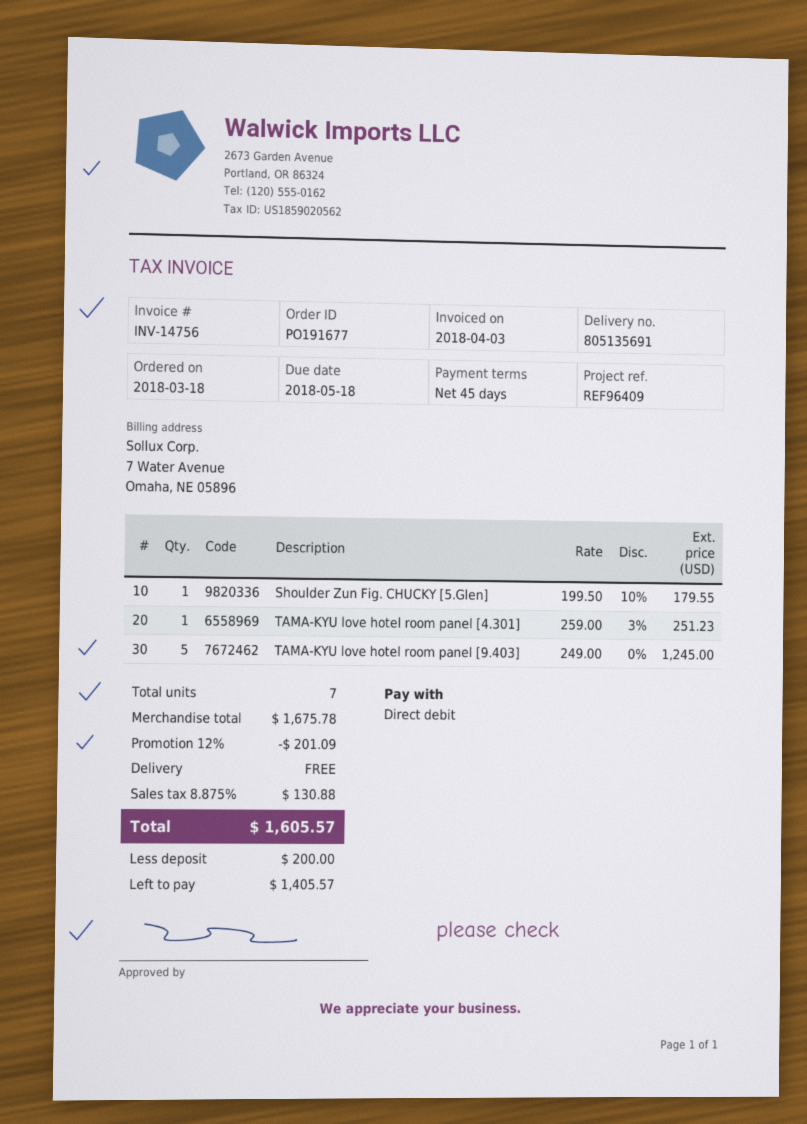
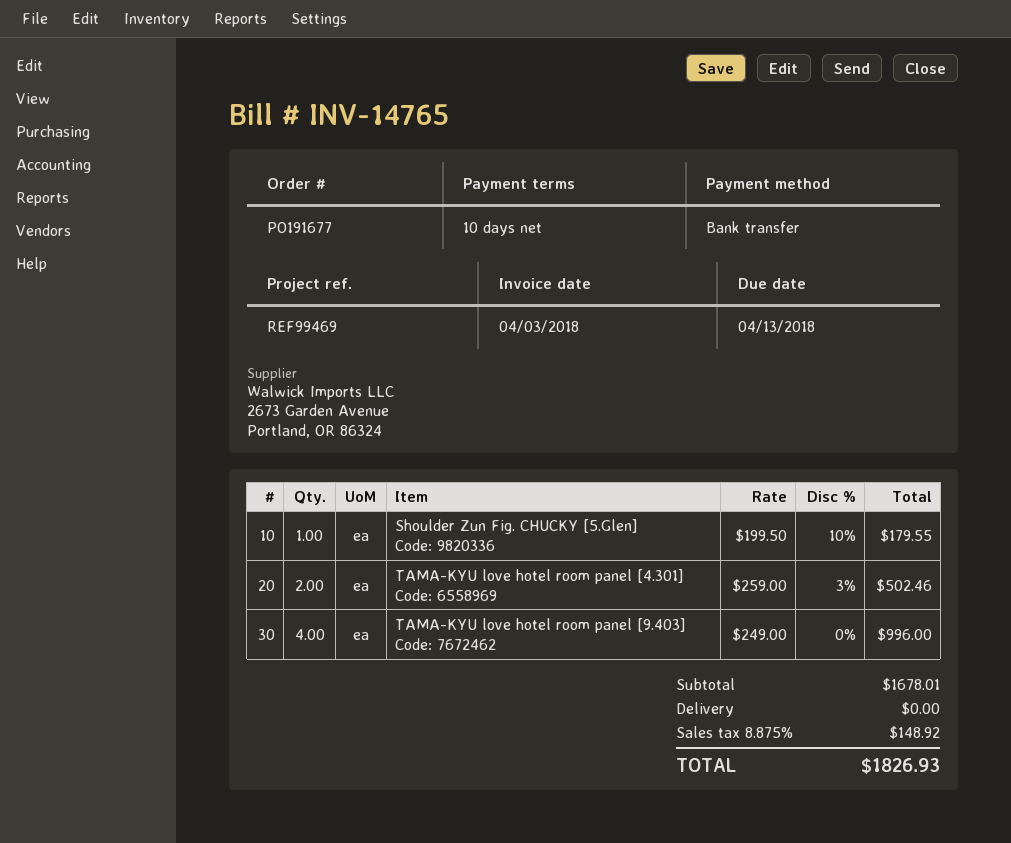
invoice number: INV-14756 -> INV-14765
payment terms: 45 days -> 10 days
due date: 2018-05-18 -> 2018-04-13
reference: REF96409 -> REF99469
payment method: direct debit -> bank transfer
TAMA-KYU love hotel room panel [4.301]: 1 x 259.00 - 3% = 251.23 -> 2 x 259.00 - 3% = 502.46
TAMA-KYU love hotel room panel [9.403]: 5 x 249.00 = 1245.00 -> 4 x 249.00 = 996.00
subtotal: 1675.78 -> 1678.01
discount: 12% = 201.09 -> none
tax: 8.875% = 130.88 -> 8.875% = 148.92
total: 1605.57 -> 1826.93

